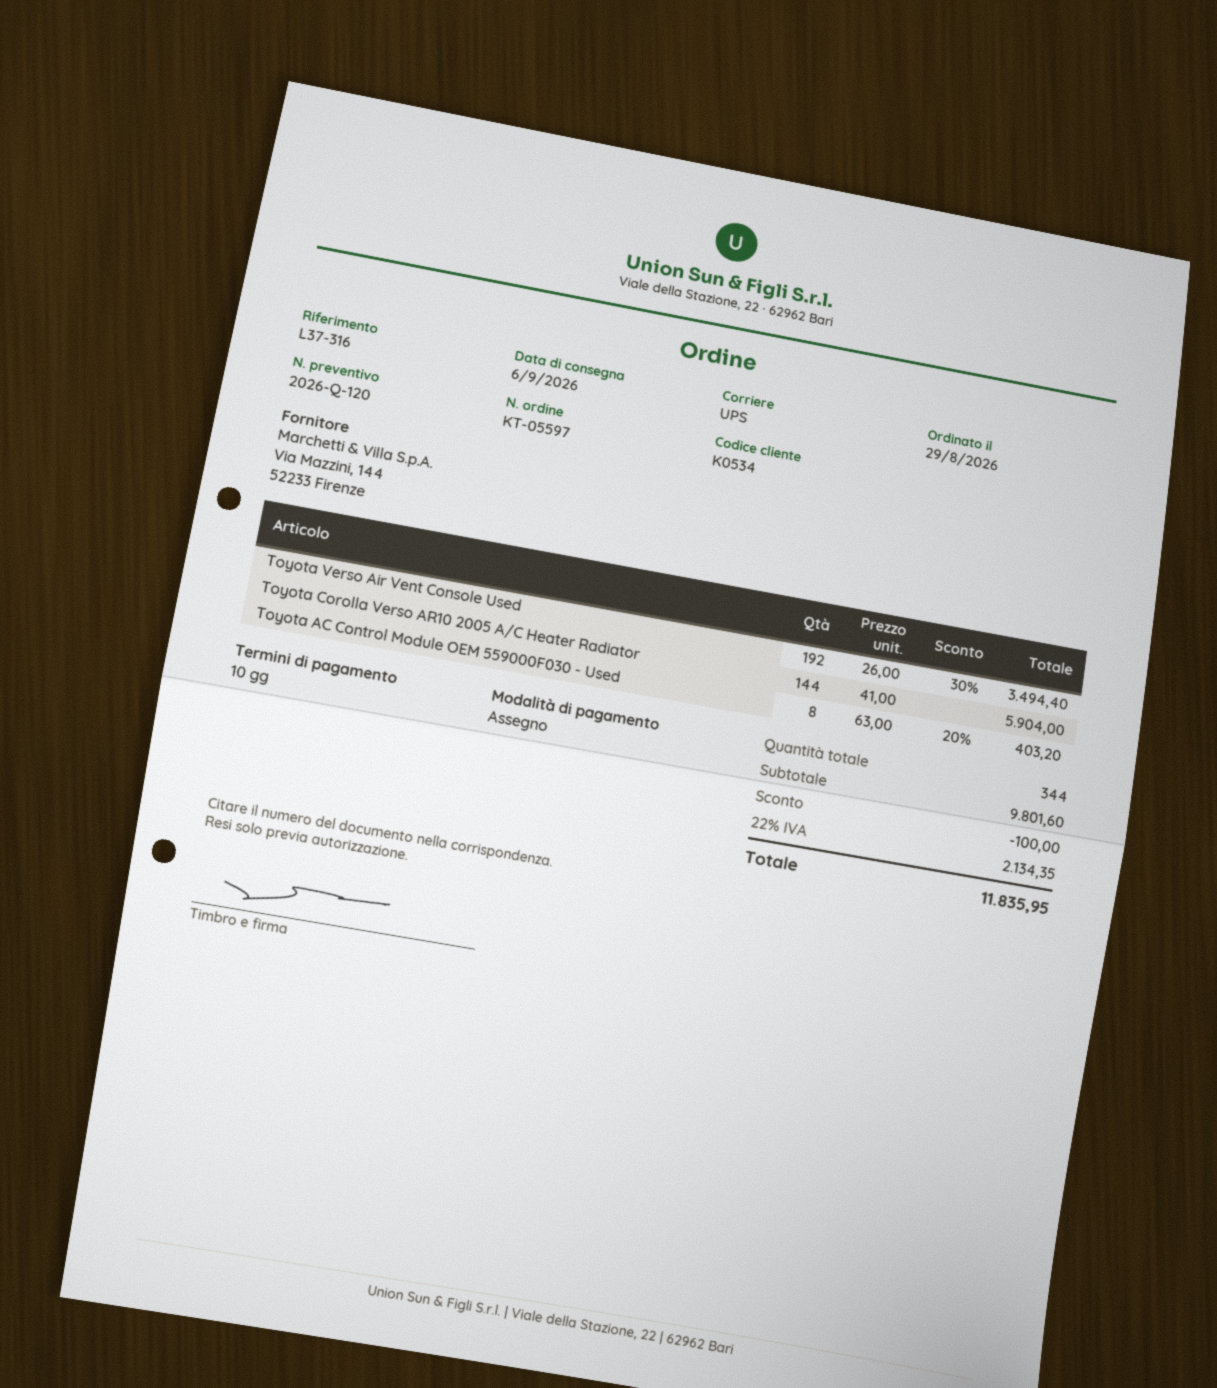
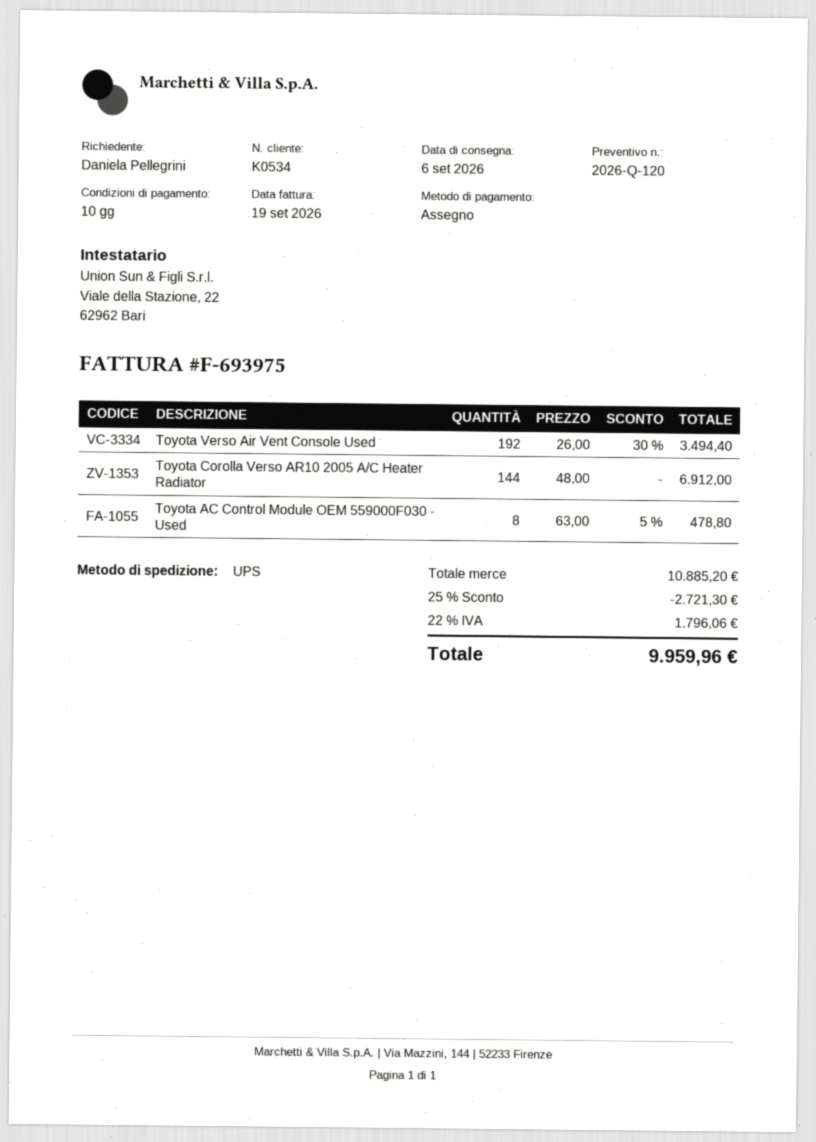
Toyota Corolla Verso AR10 2005 A/C Heater Radiator: 144 x 41.00 = 5904.00 -> 144 x 48.00 = 6912.00
Toyota AC Control Module OEM 559000F030 - Used: 8 x 63.00 - 20% = 403.20 -> 8 x 63.00 - 5% = 478.80
subtotal: 9801.60 -> 10885.20
discount: 100.00 -> 2721.30
tax: 22% = 2134.35 -> 22% = 1796.06
total: 11835.95 -> 9959.96

